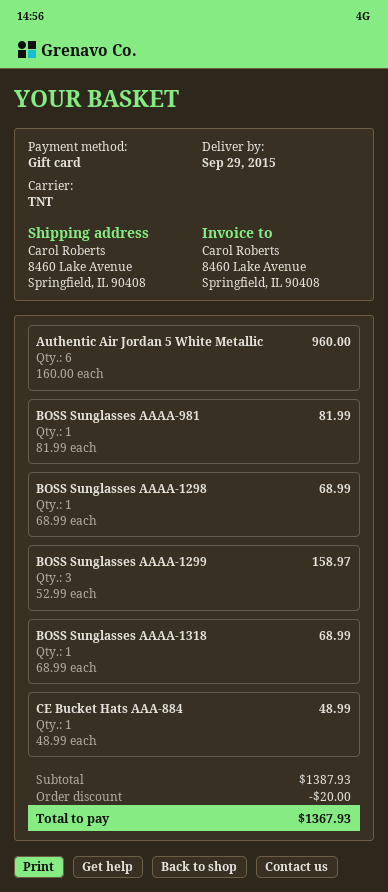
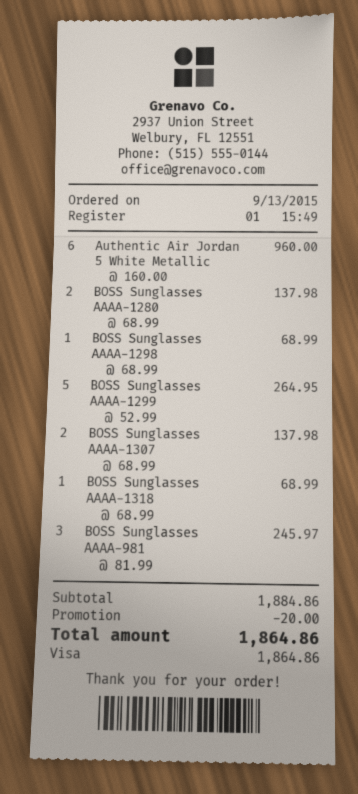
payment method: gift card -> Visa
BOSS Sunglasses AAAA-981: 1 x 81.99 = 81.99 -> 3 x 81.99 = 245.97
BOSS Sunglasses AAAA-1299: 3 x 52.99 = 158.97 -> 5 x 52.99 = 264.95
CE Bucket Hats AAA-884: 1 x 48.99 = 48.99 -> none
BOSS Sunglasses AAAA-1280: none -> 2 x 68.99 = 137.98
BOSS Sunglasses AAAA-1307: none -> 2 x 68.99 = 137.98
subtotal: 1387.93 -> 1884.86
total: 1367.93 -> 1864.86

